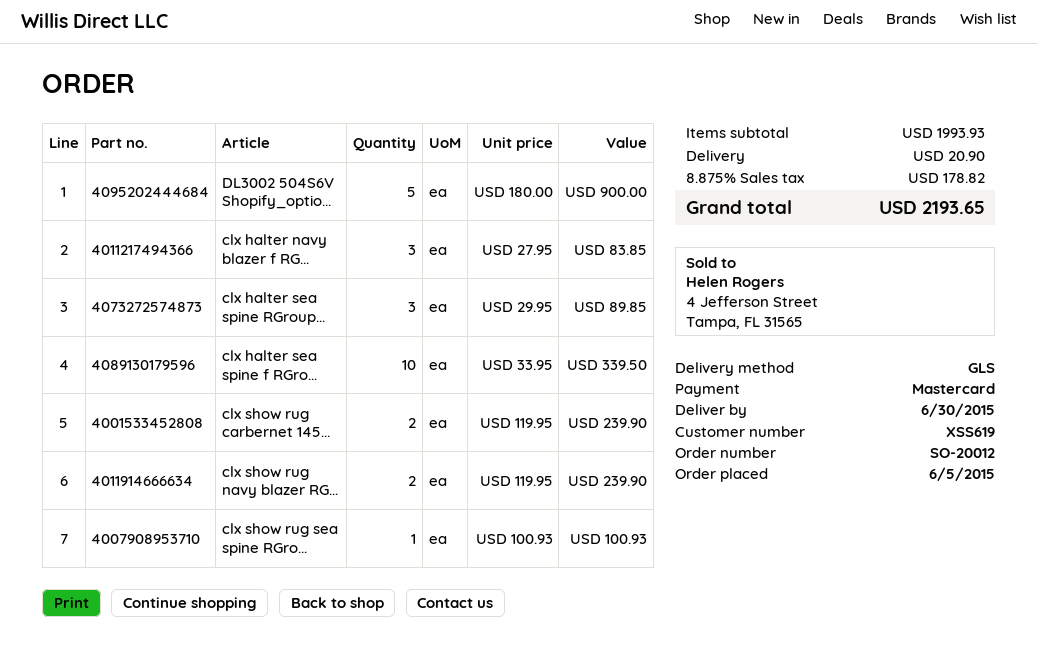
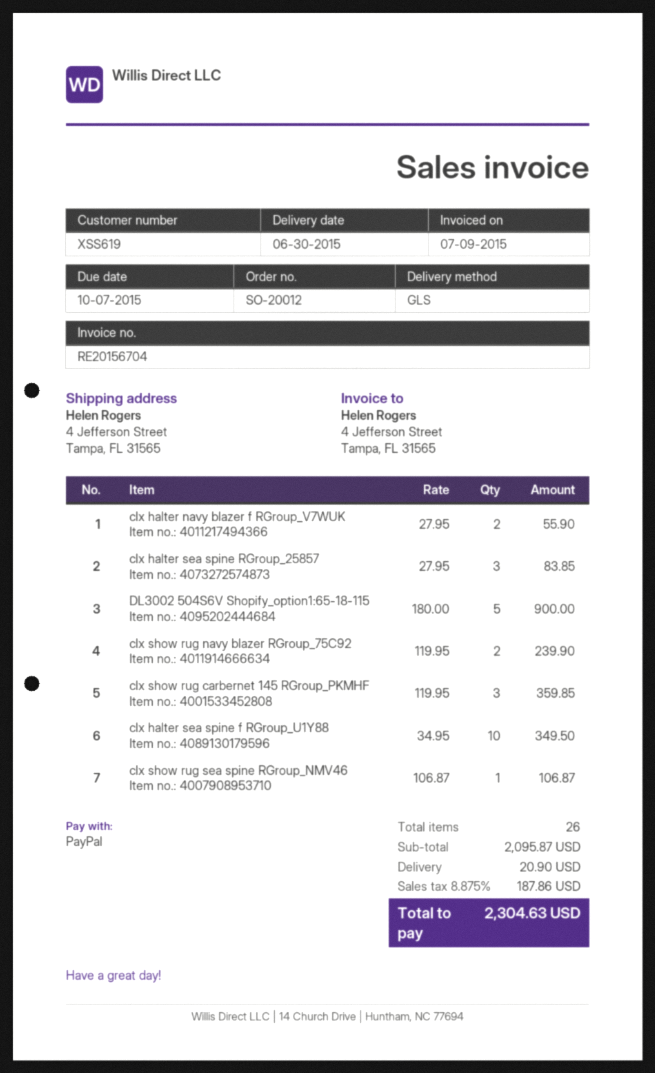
payment method: Mastercard -> PayPal
clx halter navy blazer f RG...: 3 x 27.95 = 83.85 -> 2 x 27.95 = 55.90
clx halter sea spine RGroup...: 3 x 29.95 = 89.85 -> 3 x 27.95 = 83.85
clx halter sea spine f RGro...: 10 x 33.95 = 339.50 -> 10 x 34.95 = 349.50
clx show rug carbernet 145...: 2 x 119.95 = 239.90 -> 3 x 119.95 = 359.85
clx show rug sea spine RGro...: 1 x 100.93 = 100.93 -> 1 x 106.87 = 106.87
subtotal: 1993.93 -> 2095.87
tax: 8.875% = 178.82 -> 8.875% = 187.86
total: 2193.65 -> 2304.63

